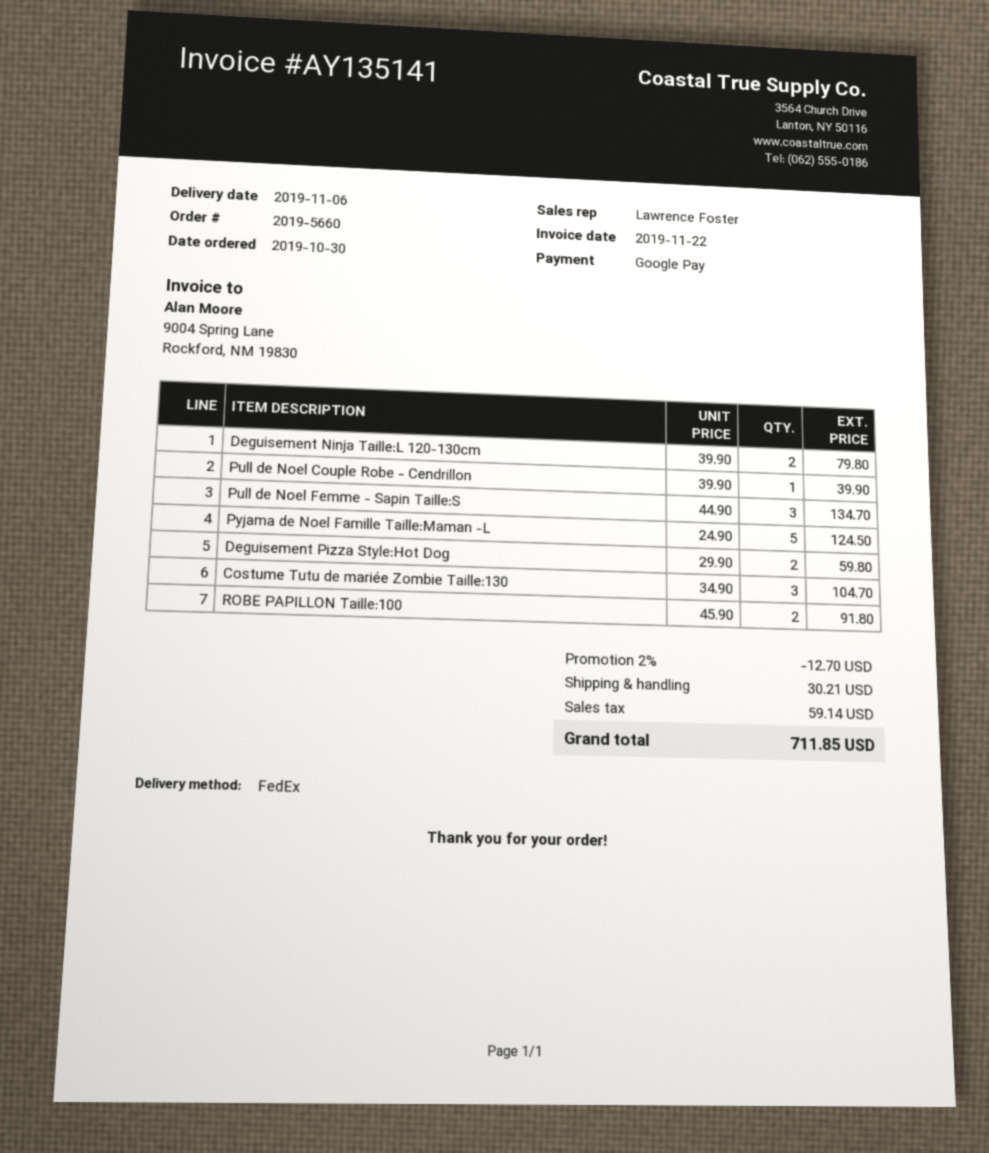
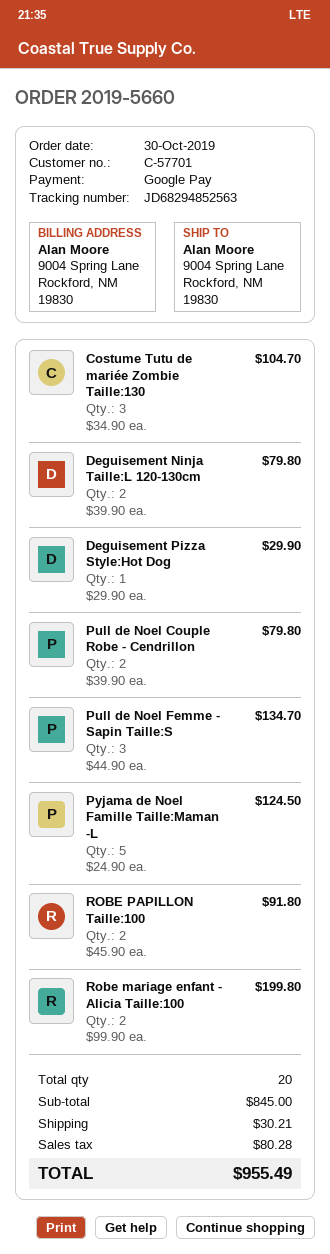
Pull de Noel Couple Robe - Cendrillon: 1 x 39.90 = 39.90 -> 2 x 39.90 = 79.80
Deguisement Pizza Style:Hot Dog: 2 x 29.90 = 59.80 -> 1 x 29.90 = 29.90
Robe mariage enfant - Alicia Taille:100: none -> 2 x 99.90 = 199.80
discount: 2% = 12.70 -> none
tax: 59.14 -> 80.28
total: 711.85 -> 955.49

